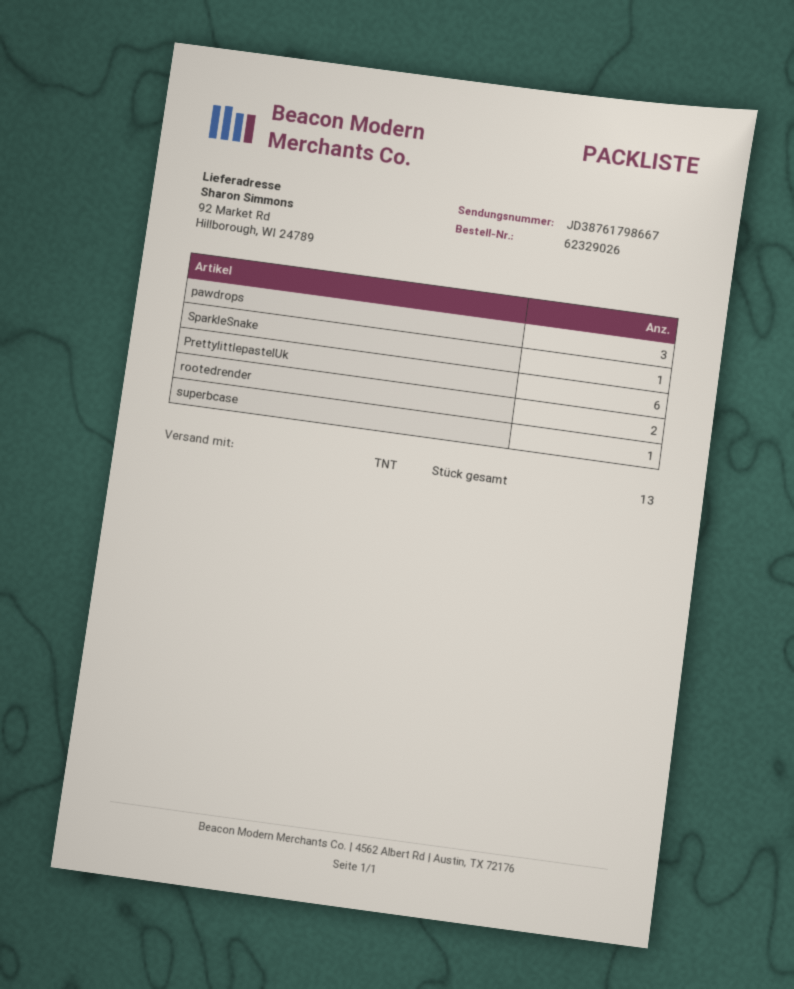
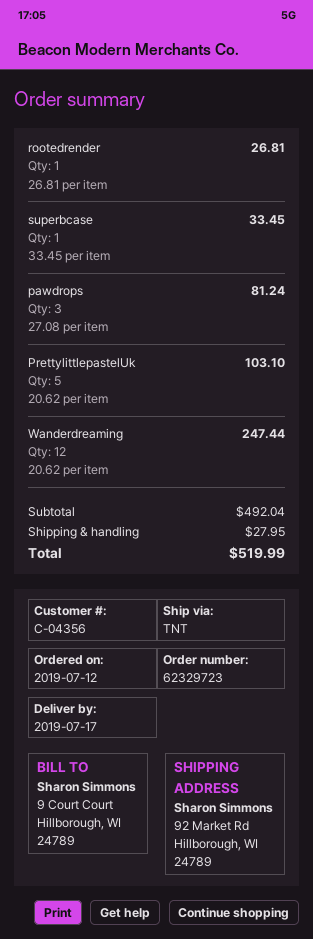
order number: 62329026 -> 62329723
SparkleSnake: 1 -> none
PrettylittlepastelUk: 6 -> 5
rootedrender: 2 -> 1
Wanderdreaming: none -> 12

